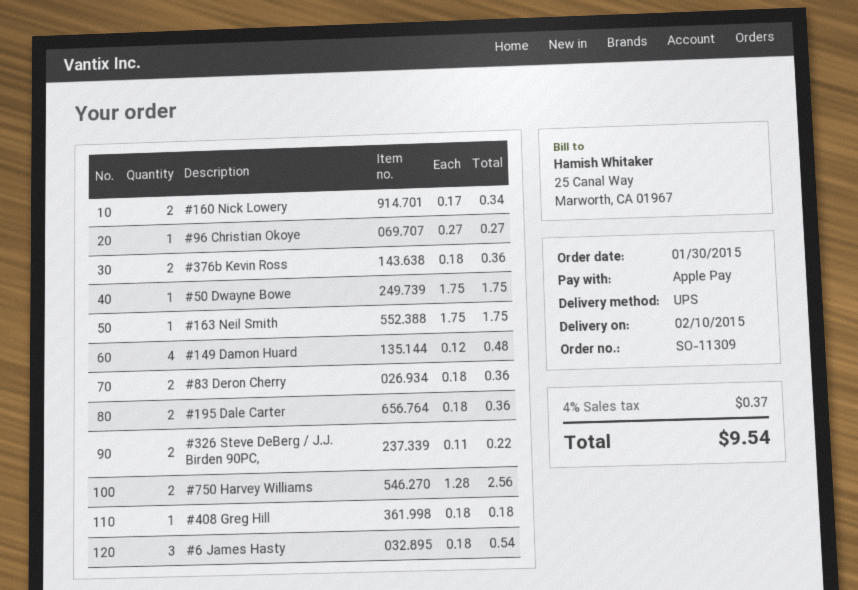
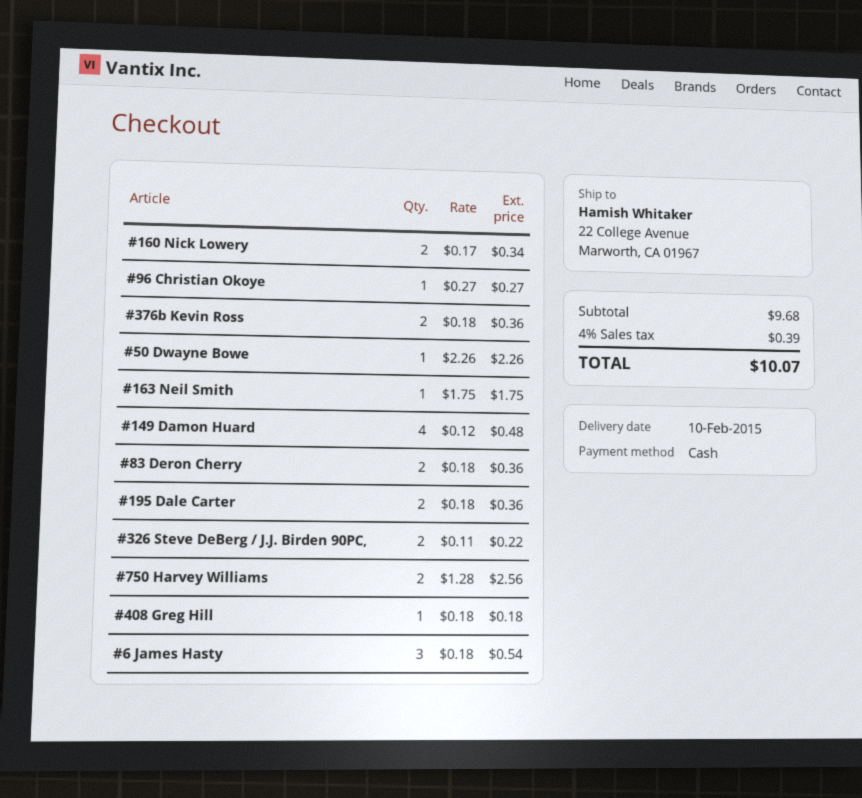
payment method: Apple Pay -> cash
#50 Dwayne Bowe: 1 x 1.75 = 1.75 -> 1 x 2.26 = 2.26
tax: 4% = 0.37 -> 4% = 0.39
total: 9.54 -> 10.07

